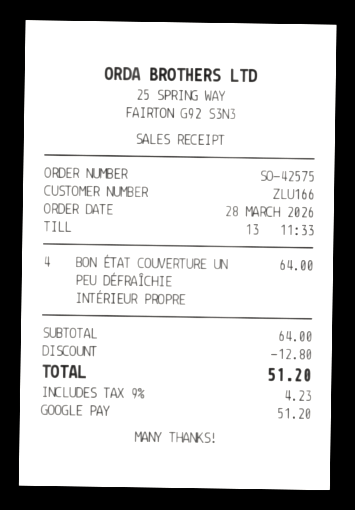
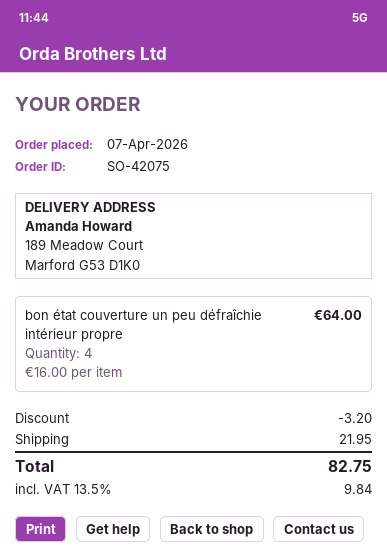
order number: SO-42575 -> SO-42075
order date: 2026-03-28 -> 2026-04-07
discount: 12.80 -> 3.20
shipping: none -> 21.95
tax: 9% = 4.23 -> 13.5% = 9.84
total: 51.20 -> 82.75

